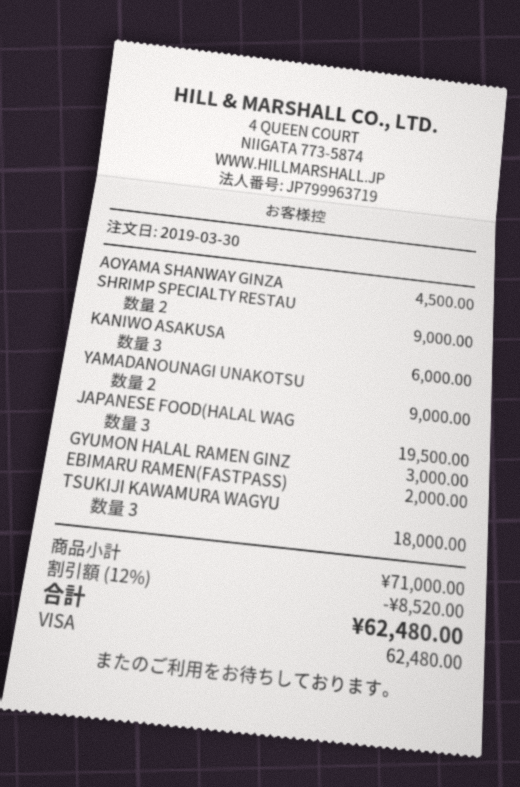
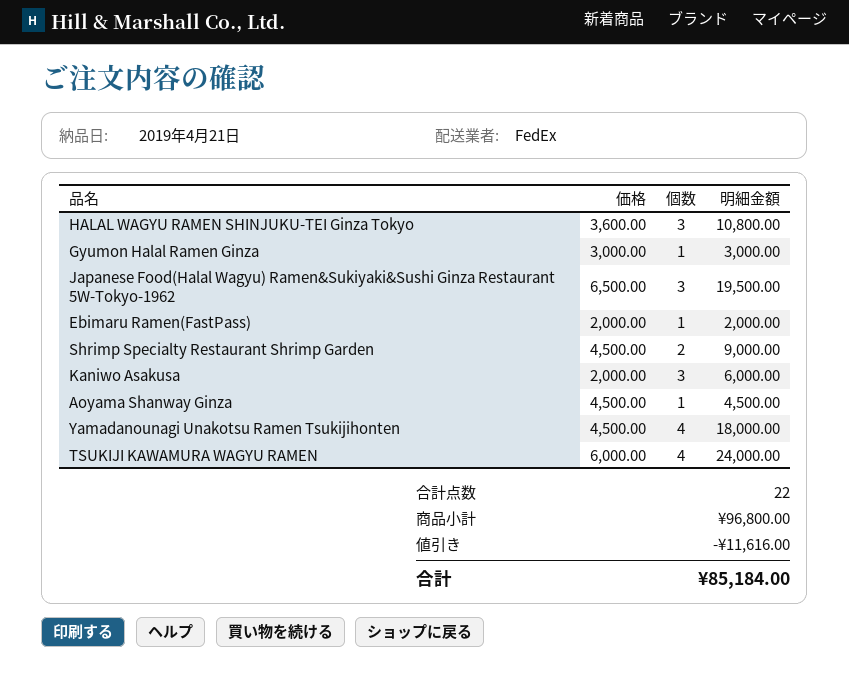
YAMADANOUNAGI UNAKOTSU: 2 for 9000.00 -> 4 for 18000.00
TSUKIJI KAWAMURA WAGYU: 3 for 18000.00 -> 4 for 24000.00
HALAL WAGYU RAMEN SHINJUKU-TEI Ginza Tokyo: none -> 3 for 10800.00
subtotal: 71000.00 -> 96800.00
discount: 8520.00 -> 11616.00
total: 62480.00 -> 85184.00

